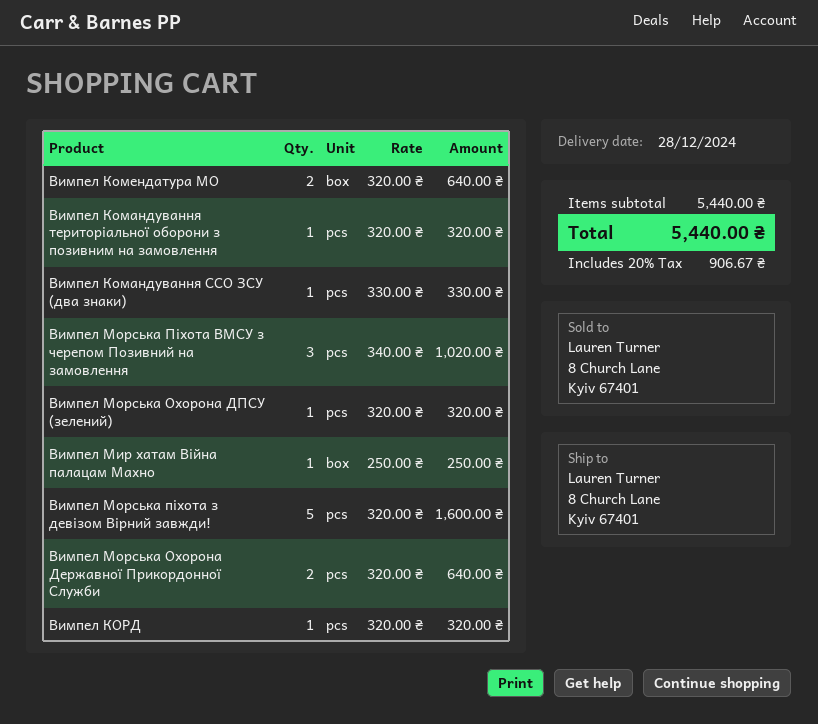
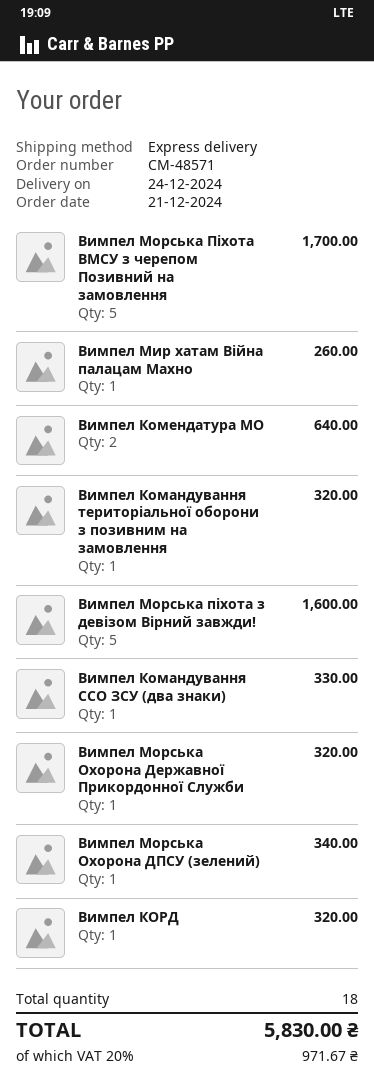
delivery date: 2024-12-28 -> 2024-12-24
Вимпел Морська Піхота ВМСУ з черепом Позивний на замовлення: 3 for 1020.00 -> 5 for 1700.00
Вимпел Морська Охорона ДПСУ (зелений): 1 for 320.00 -> 1 for 340.00
Вимпел Мир хатам Війна палацам Махно: 1 for 250.00 -> 1 for 260.00
Вимпел Морська Охорона Державної Прикордонної Служби: 2 for 640.00 -> 1 for 320.00
tax: 20% = 906.67 -> 20% = 971.67
total: 5440.00 -> 5830.00

